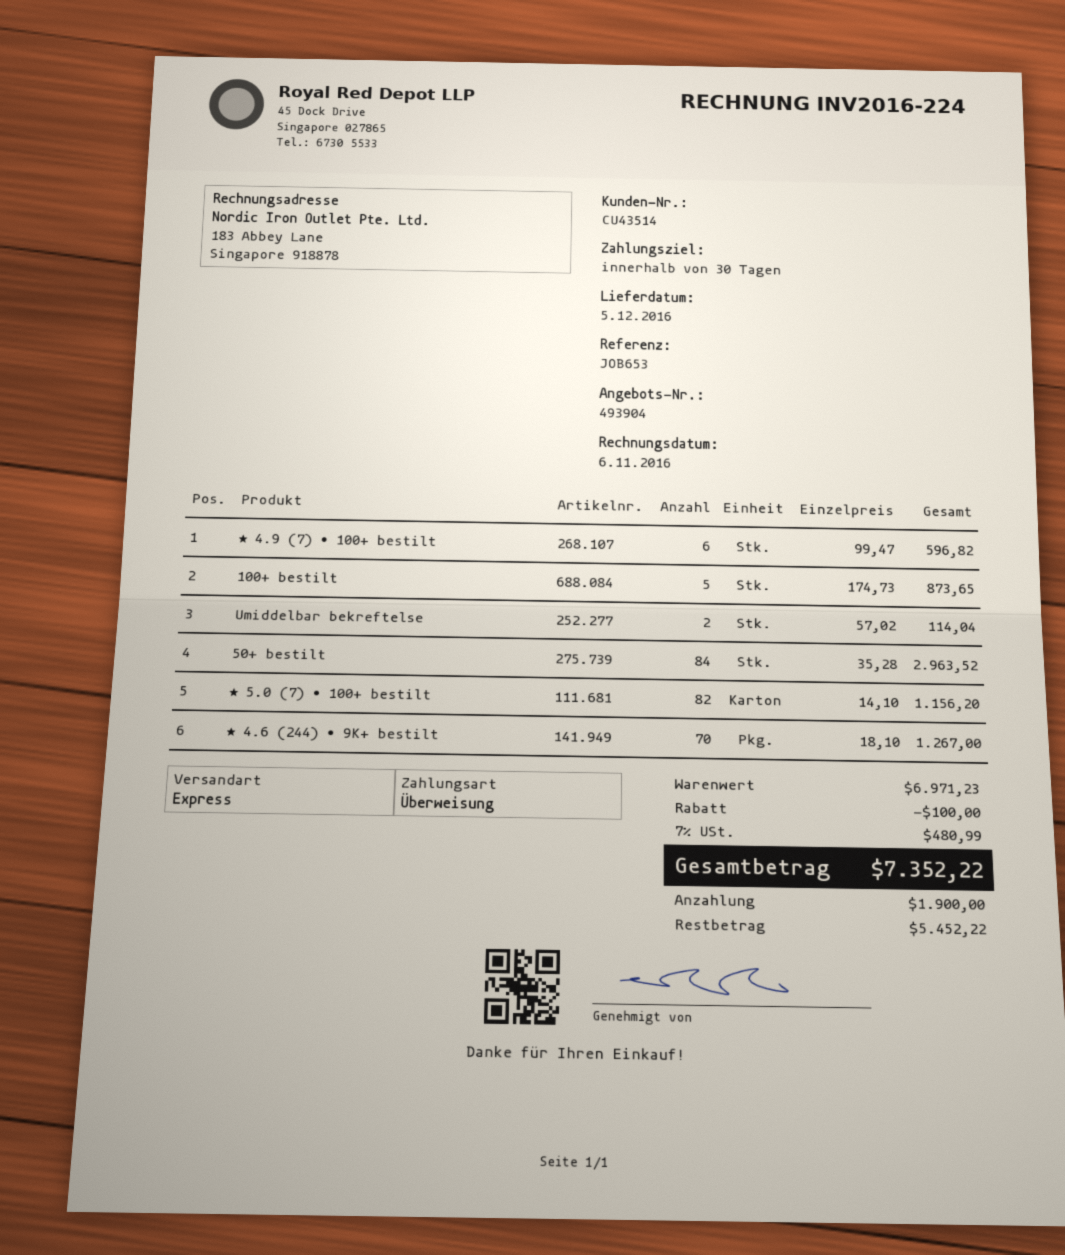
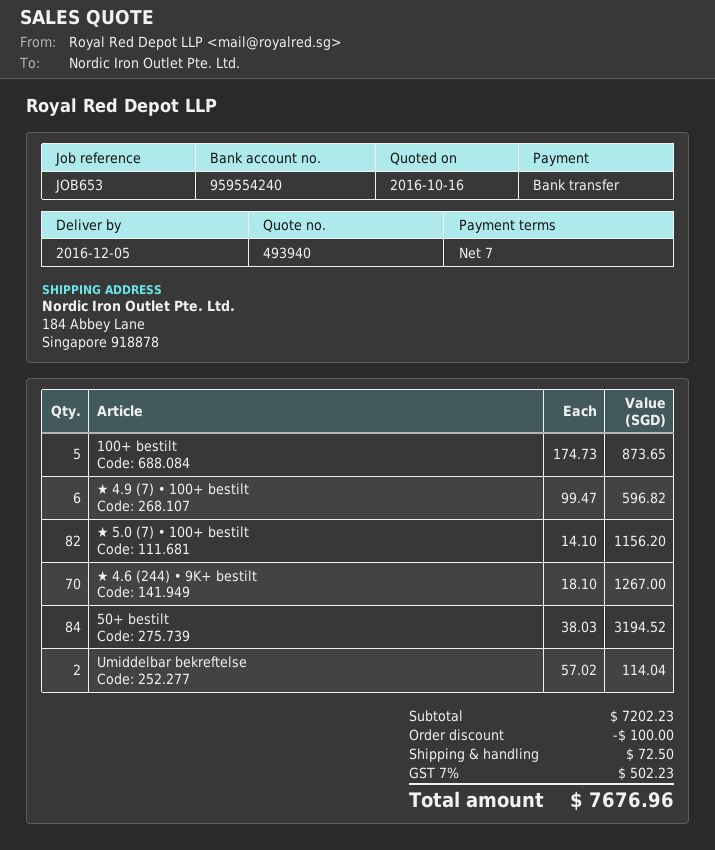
quote number: 493904 -> 493940
payment terms: 30 days -> 7 days
50+ bestilt: 84 x 35.28 = 2963.52 -> 84 x 38.03 = 3194.52
subtotal: 6971.23 -> 7202.23
shipping: none -> 72.50
tax: 7% = 480.99 -> 7% = 502.23
total: 7352.22 -> 7676.96

